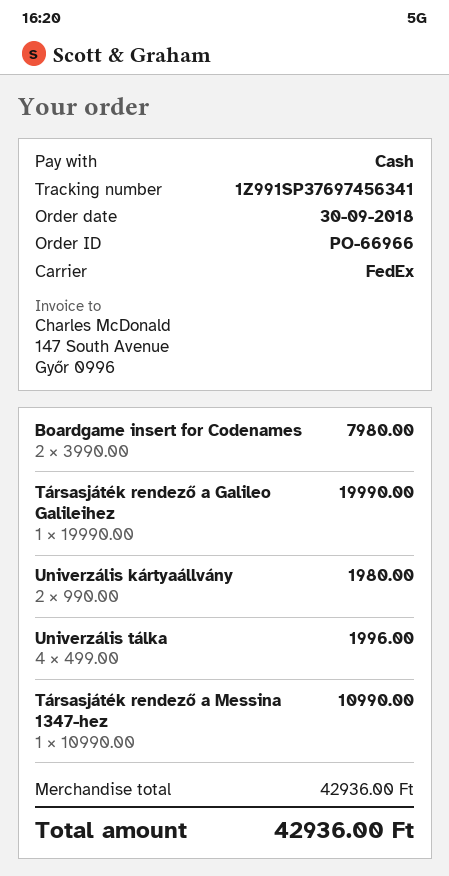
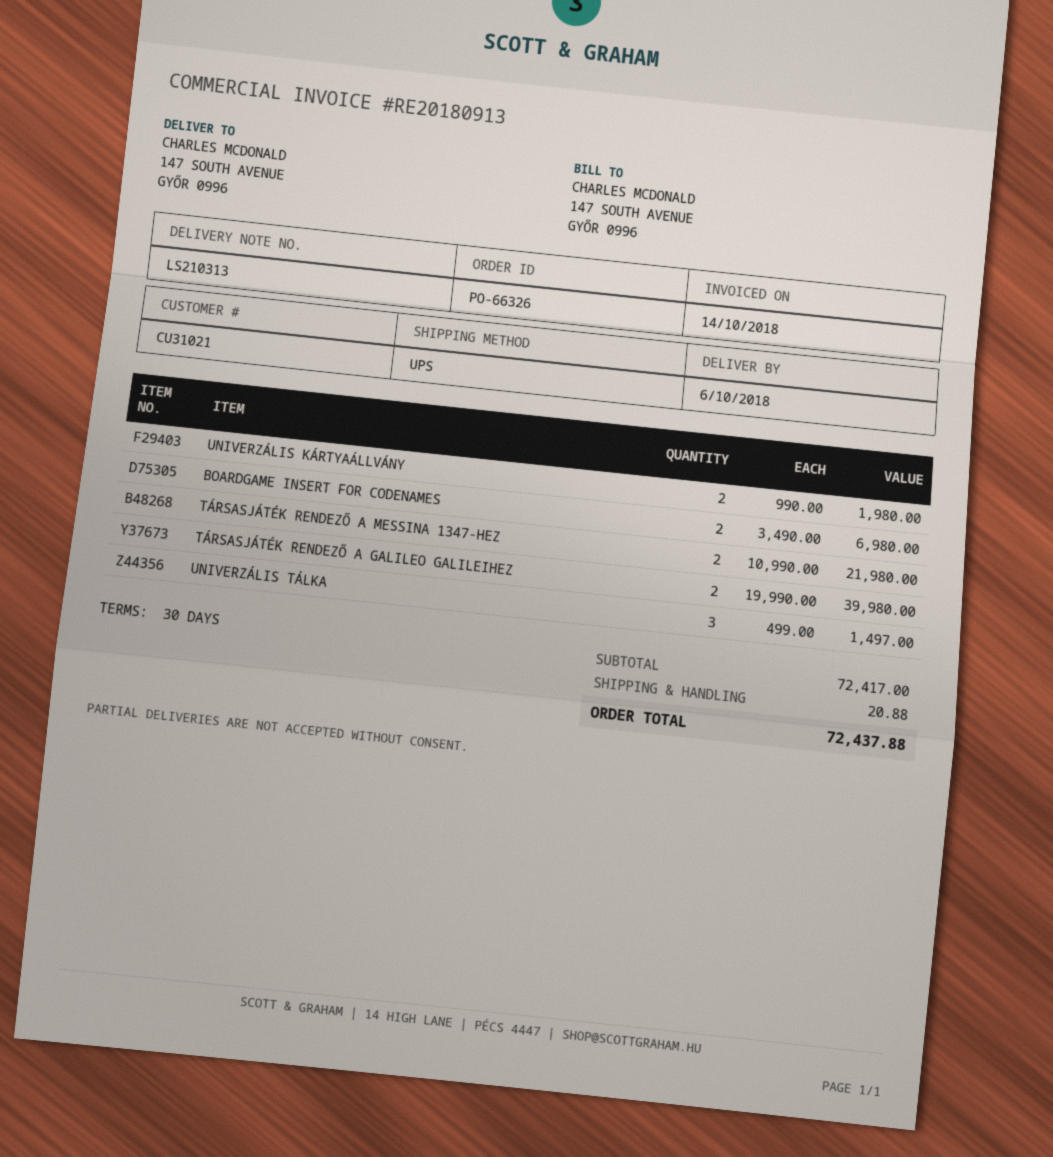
order number: PO-66966 -> PO-66326
shipping method: FedEx -> UPS
Boardgame insert for Codenames: 2 x 3990.00 = 7980.00 -> 2 x 3490.00 = 6980.00
Társasjáték rendező a Galileo Galileihez: 1 x 19990.00 = 19990.00 -> 2 x 19990.00 = 39980.00
Univerzális tálka: 4 x 499.00 = 1996.00 -> 3 x 499.00 = 1497.00
Társasjáték rendező a Messina 1347-hez: 1 x 10990.00 = 10990.00 -> 2 x 10990.00 = 21980.00
subtotal: 42936.00 -> 72417.00
shipping: none -> 20.88
total: 42936.00 -> 72437.88

